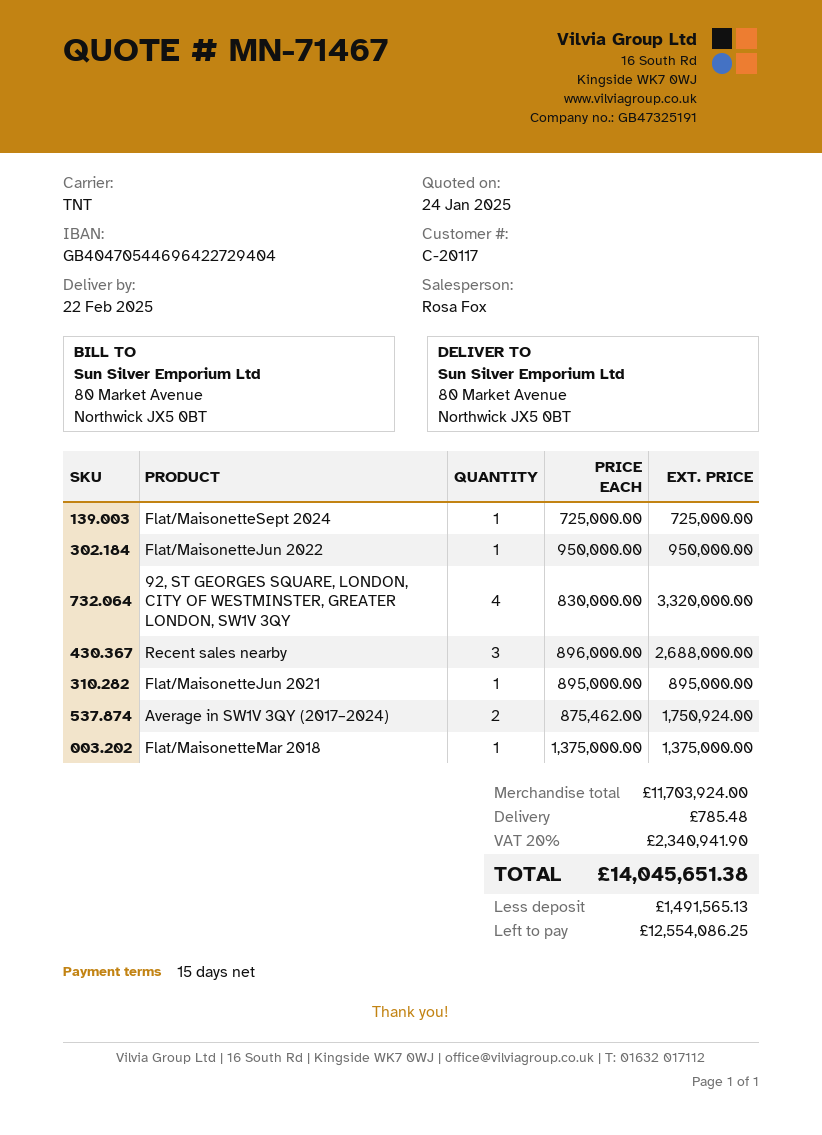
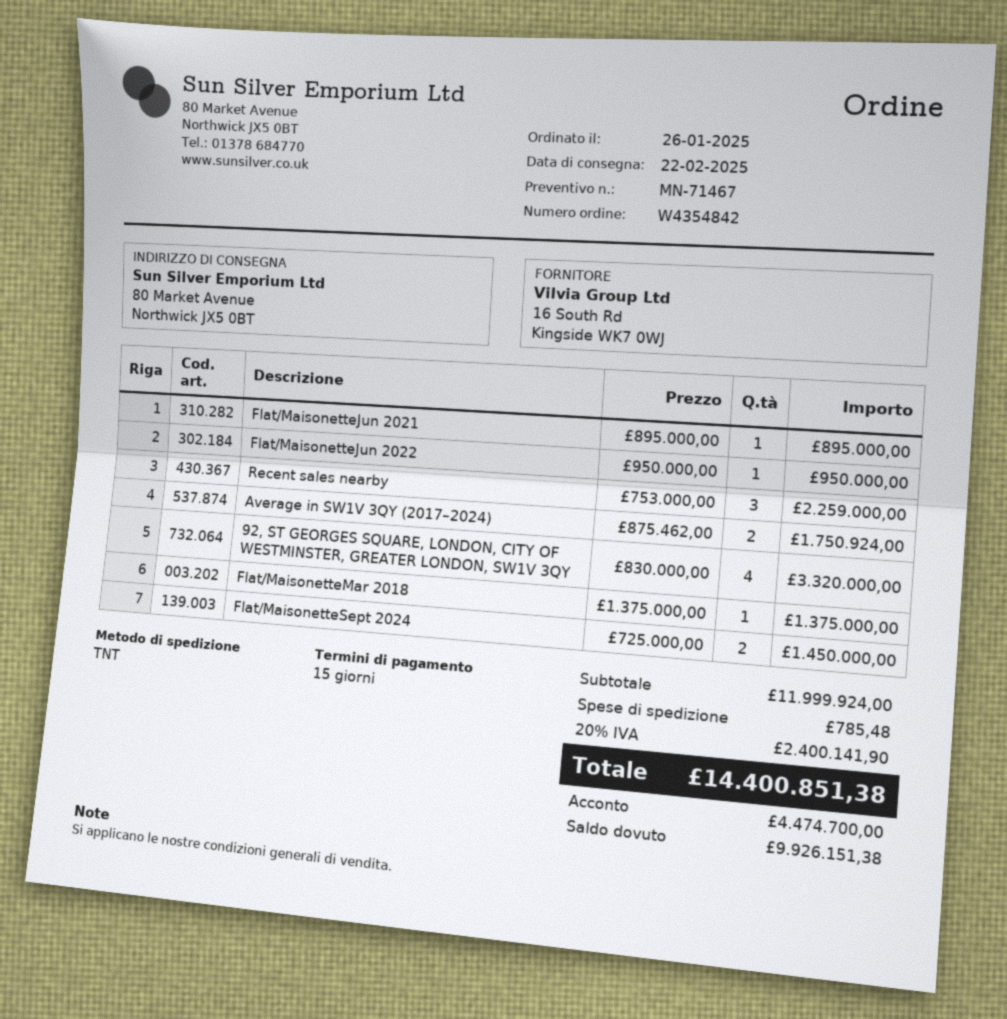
Flat/MaisonetteSept 2024: 1 x 725000.00 = 725000.00 -> 2 x 725000.00 = 1450000.00
Recent sales nearby: 3 x 896000.00 = 2688000.00 -> 3 x 753000.00 = 2259000.00
subtotal: 11703924.00 -> 11999924.00
tax: 20% = 2340941.90 -> 20% = 2400141.90
total: 14045651.38 -> 14400851.38
deposit: 1491565.13 -> 4474700.00
balance: 12554086.25 -> 9926151.38

